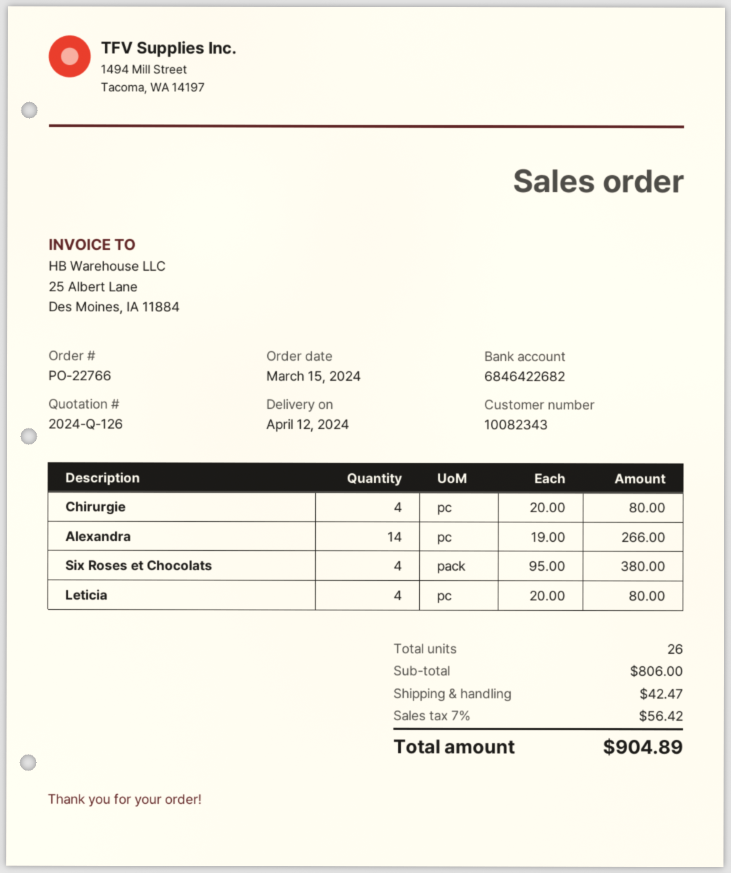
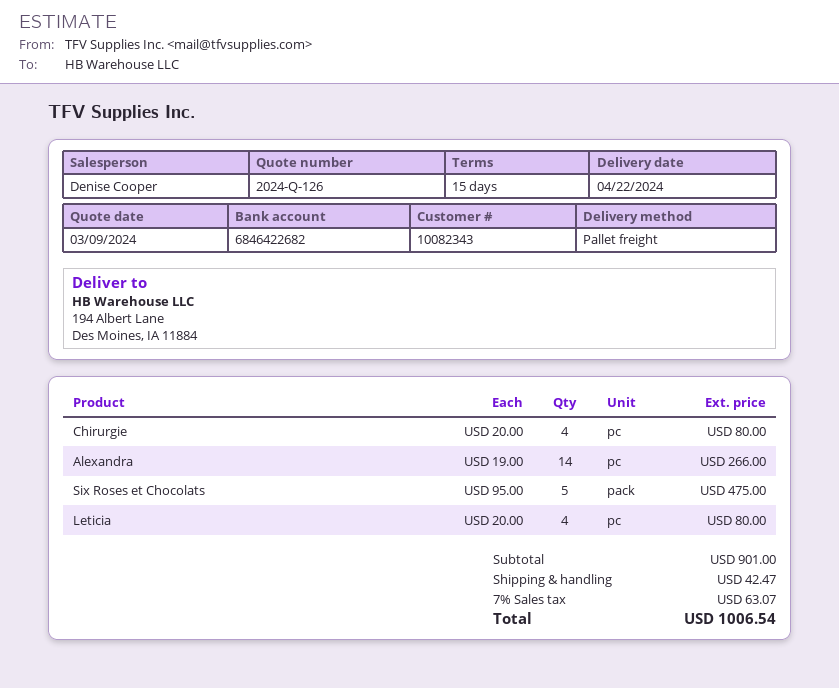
delivery date: 2024-04-12 -> 2024-04-22
Six Roses et Chocolats: 4 x 95.00 = 380.00 -> 5 x 95.00 = 475.00
subtotal: 806.00 -> 901.00
tax: 7% = 56.42 -> 7% = 63.07
total: 904.89 -> 1006.54

